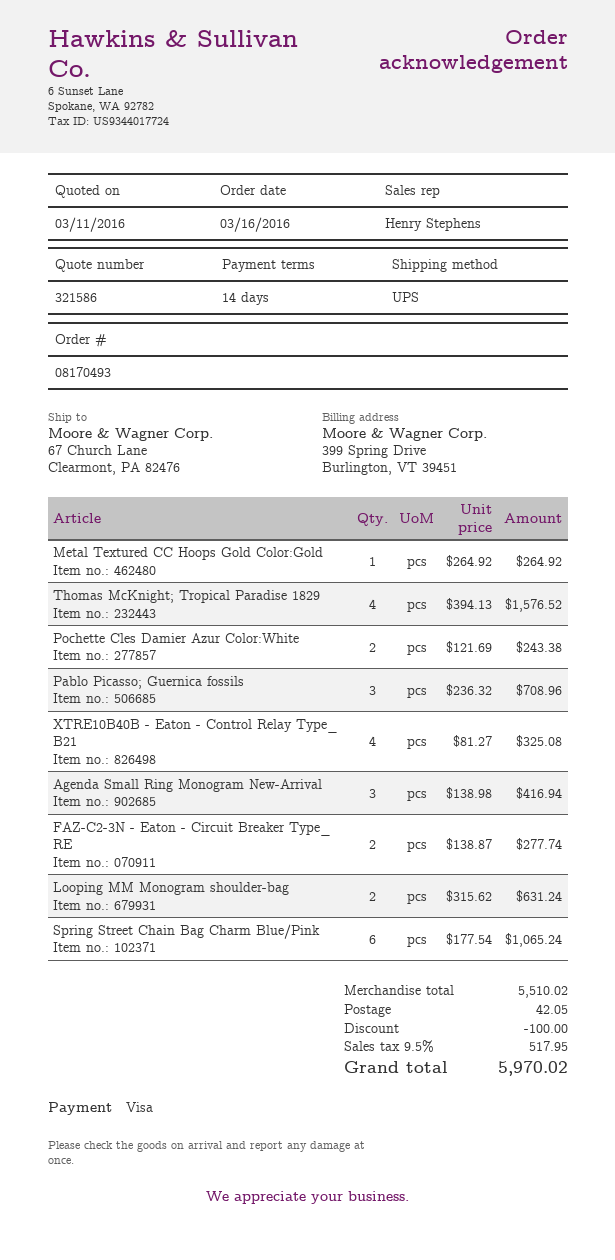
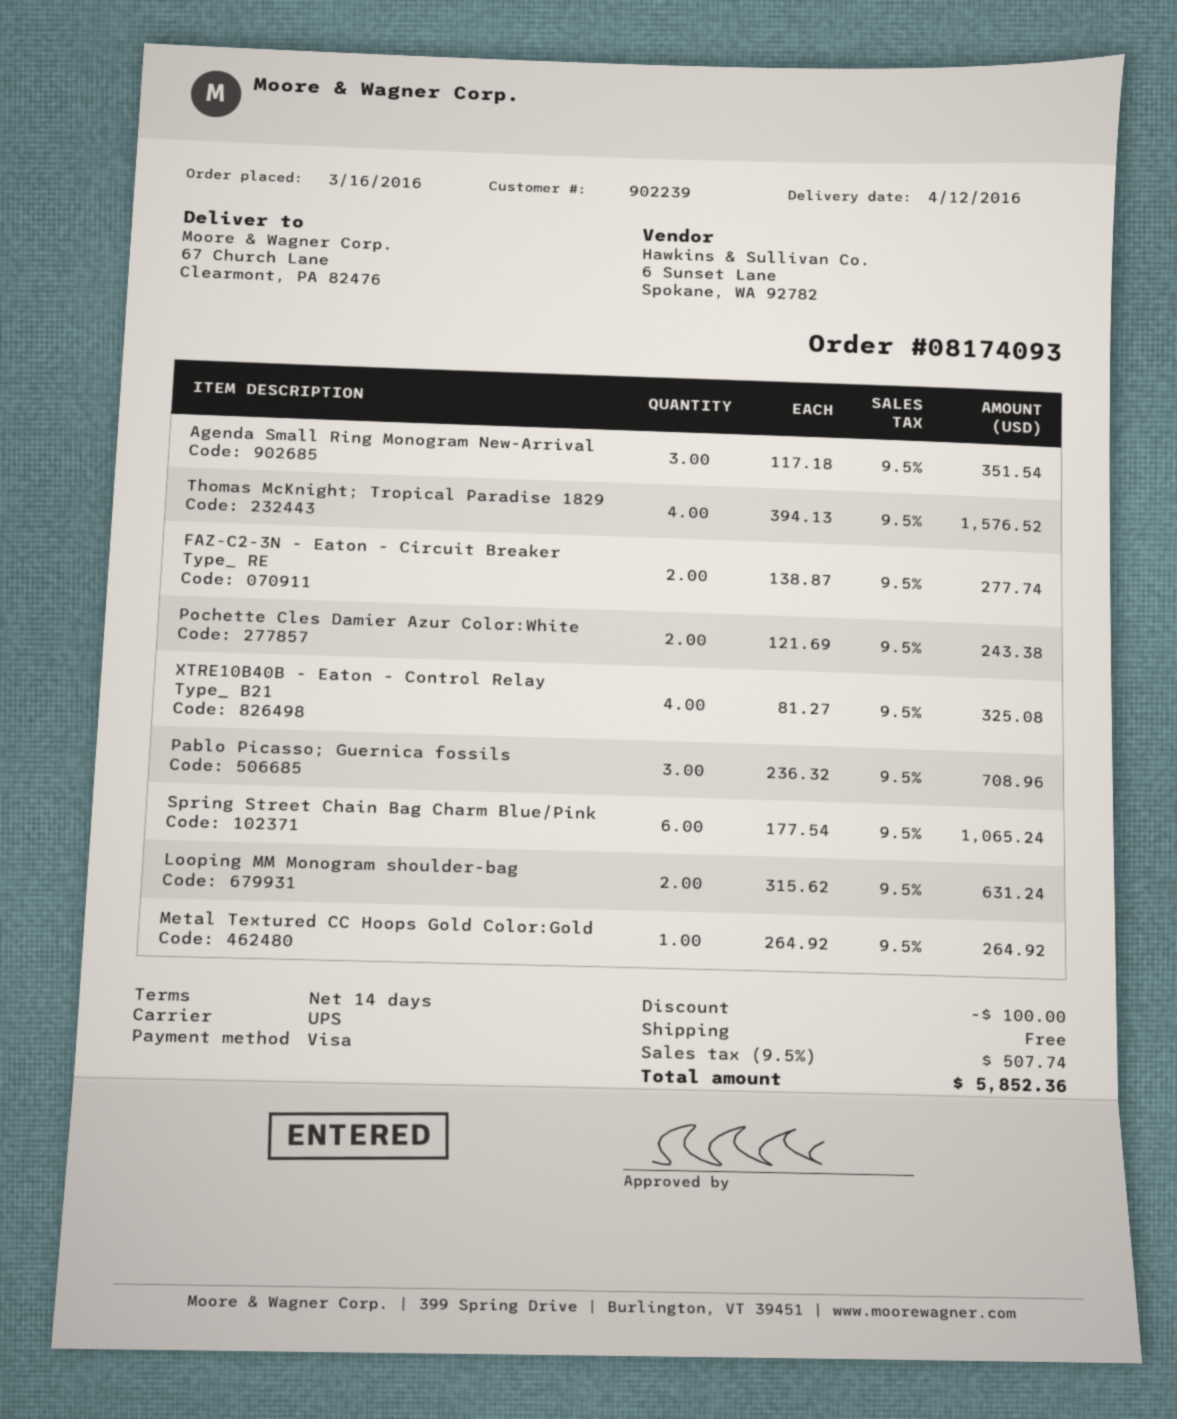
order number: 08170493 -> 08174093
Agenda Small Ring Monogram New-Arrival: 3 x 138.98 = 416.94 -> 3 x 117.18 = 351.54
shipping: 42.05 -> 0.00
tax: 9.5% = 517.95 -> 9.5% = 507.74
total: 5970.02 -> 5852.36

